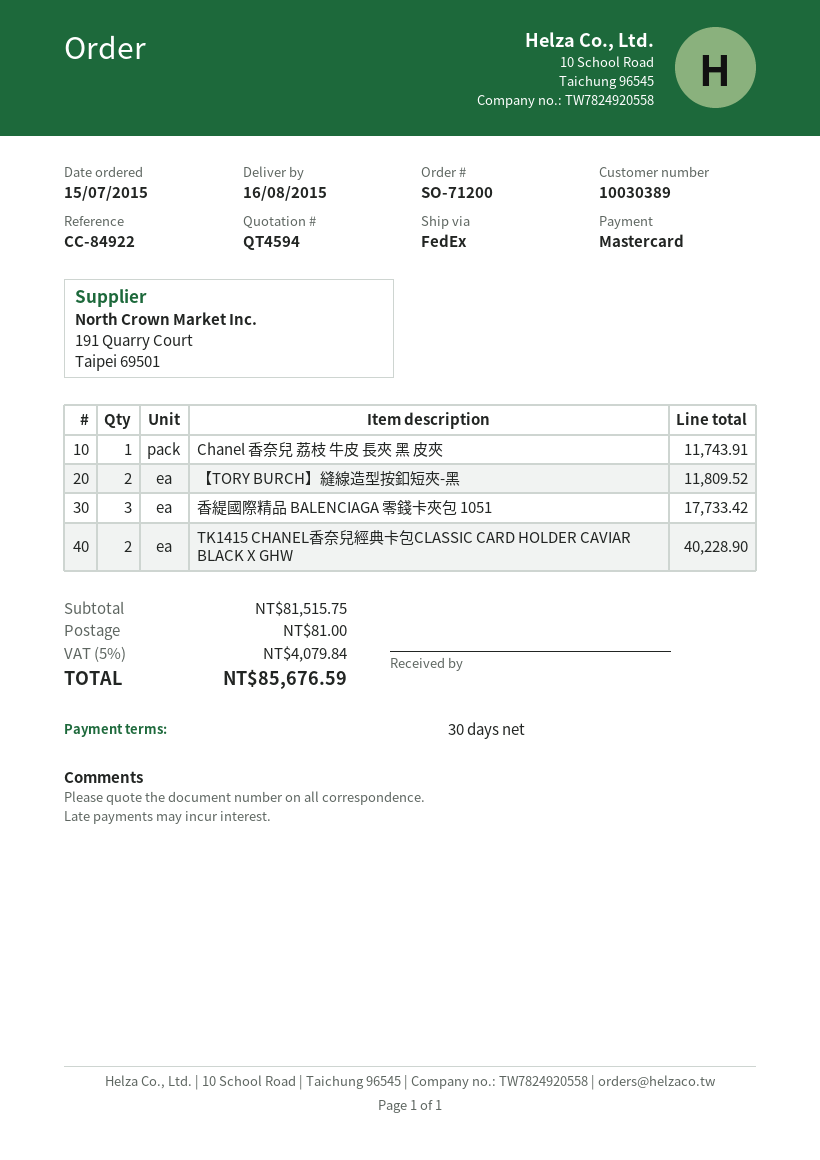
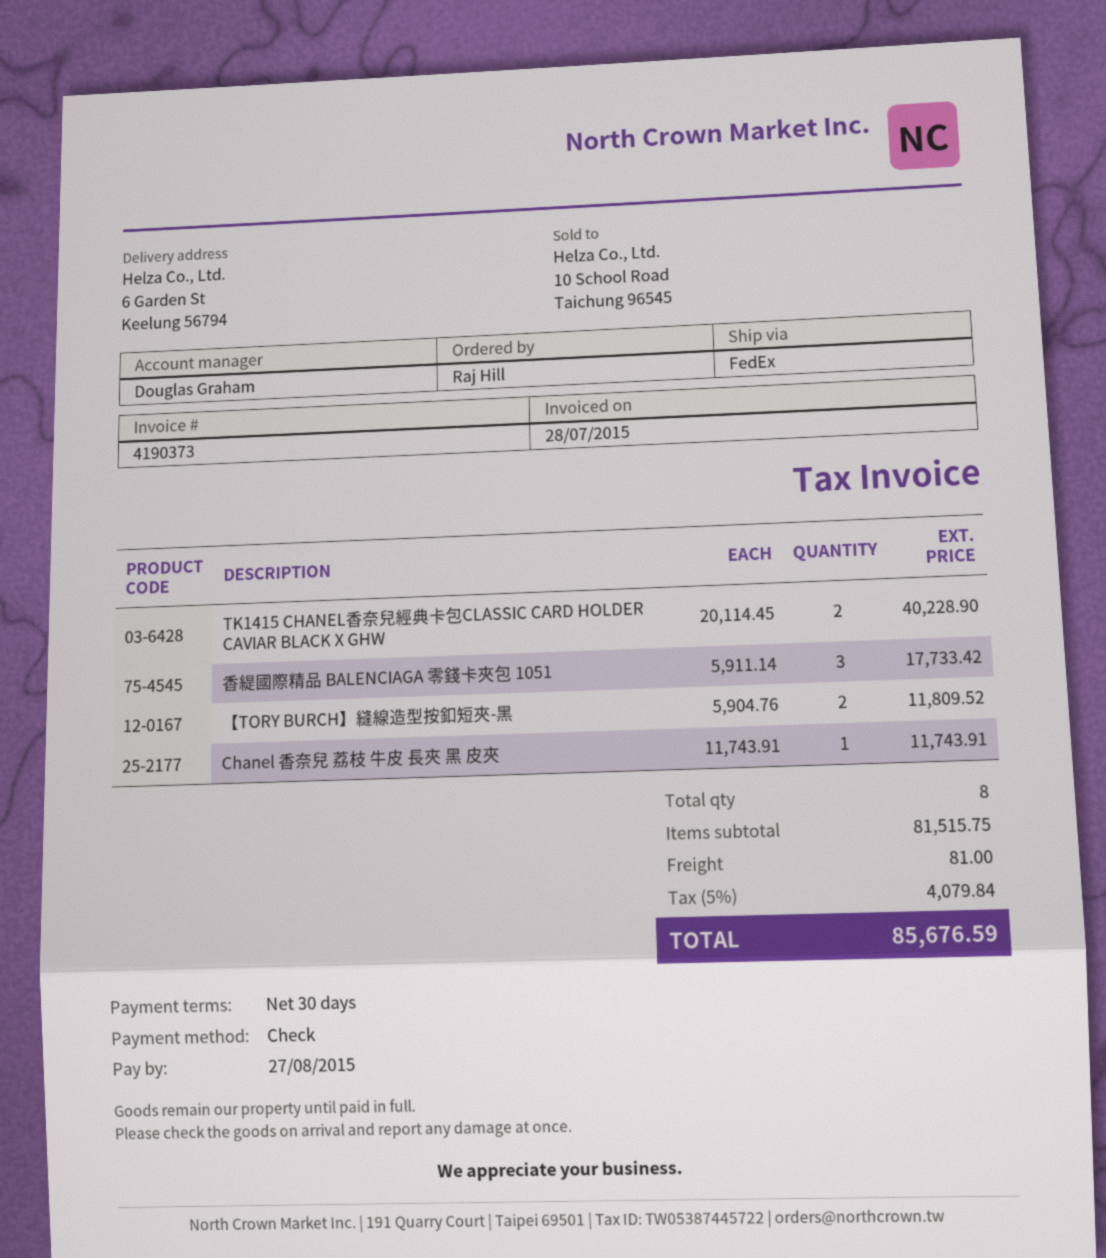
payment method: Mastercard -> cheque

